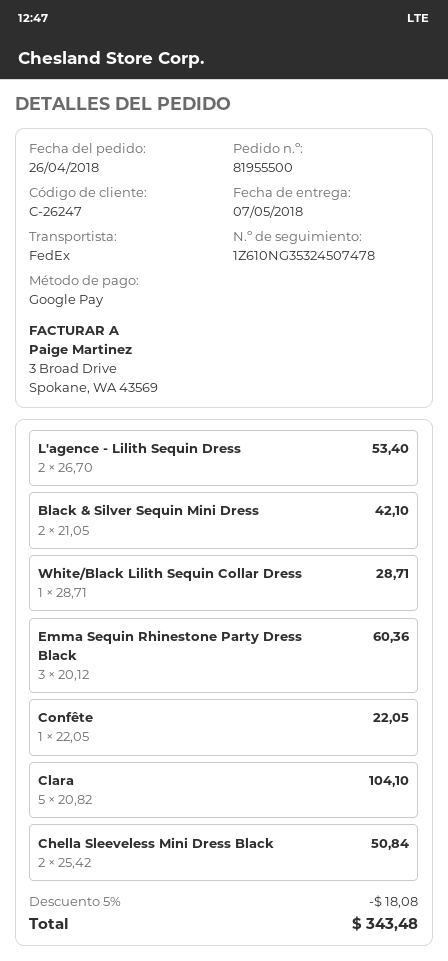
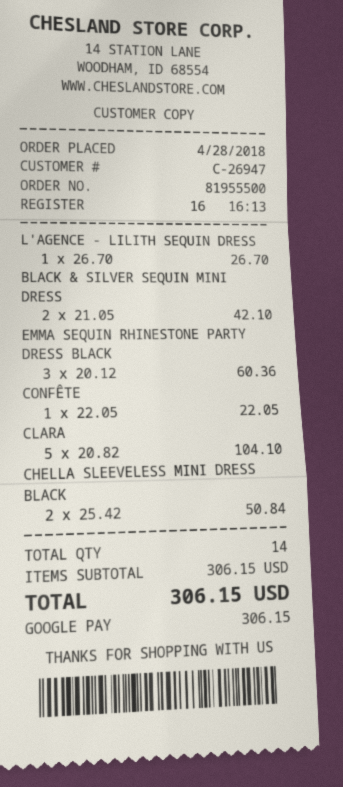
order date: 2018-04-26 -> 2018-04-28
customer number: C-26247 -> C-26947
L'agence - Lilith Sequin Dress: 2 x 26.70 = 53.40 -> 1 x 26.70 = 26.70
White/Black Lilith Sequin Collar Dress: 1 x 28.71 = 28.71 -> none
discount: 5% = 18.08 -> none
total: 343.48 -> 306.15

